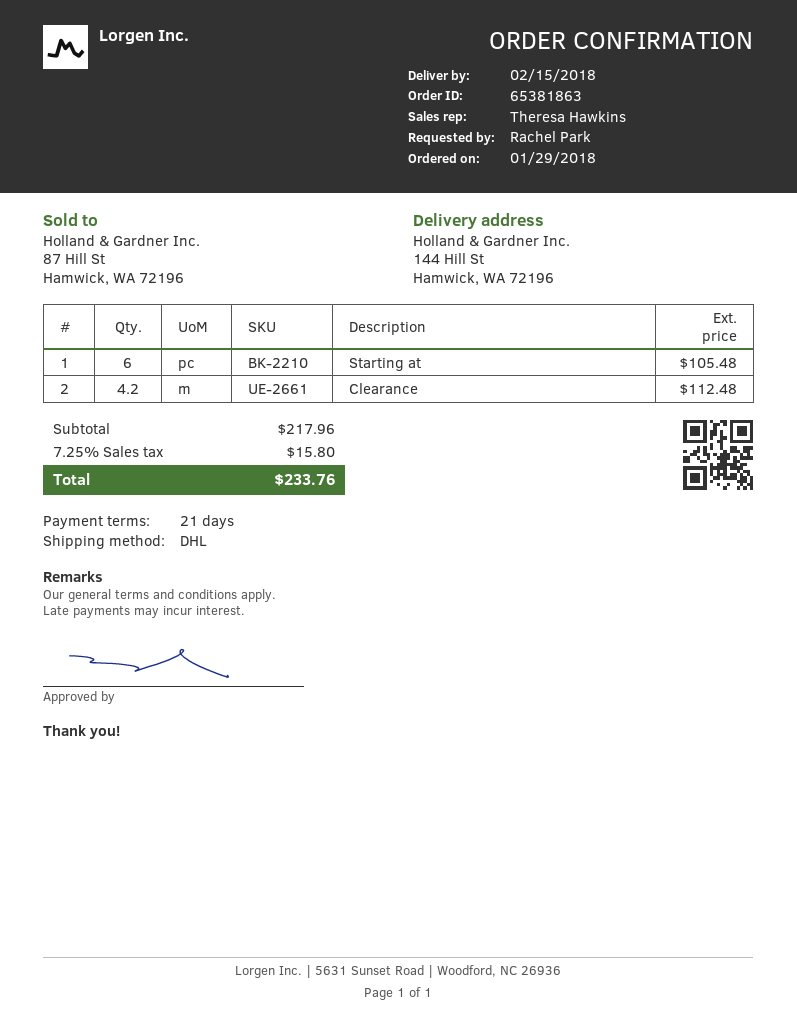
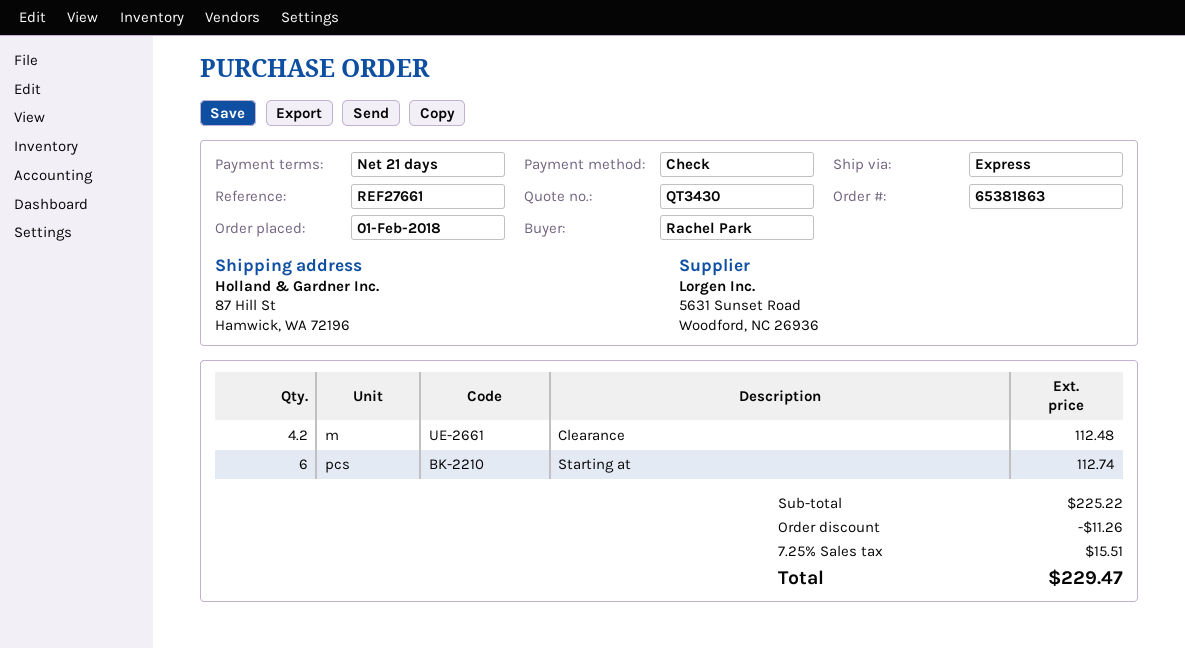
order date: 2018-01-29 -> 2018-02-01
shipping method: DHL -> express
ship to: 144 Hill St, Hamwick, WA 72196 -> 87 Hill St, Hamwick, WA 72196
Starting at: 6 for 105.48 -> 6 for 112.74
subtotal: 217.96 -> 225.22
discount: none -> 11.26
tax: 7.25% = 15.80 -> 7.25% = 15.51
total: 233.76 -> 229.47

